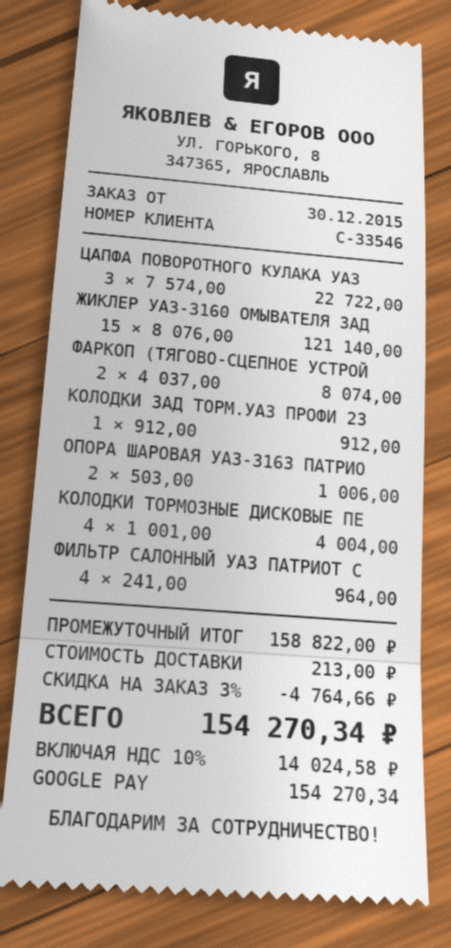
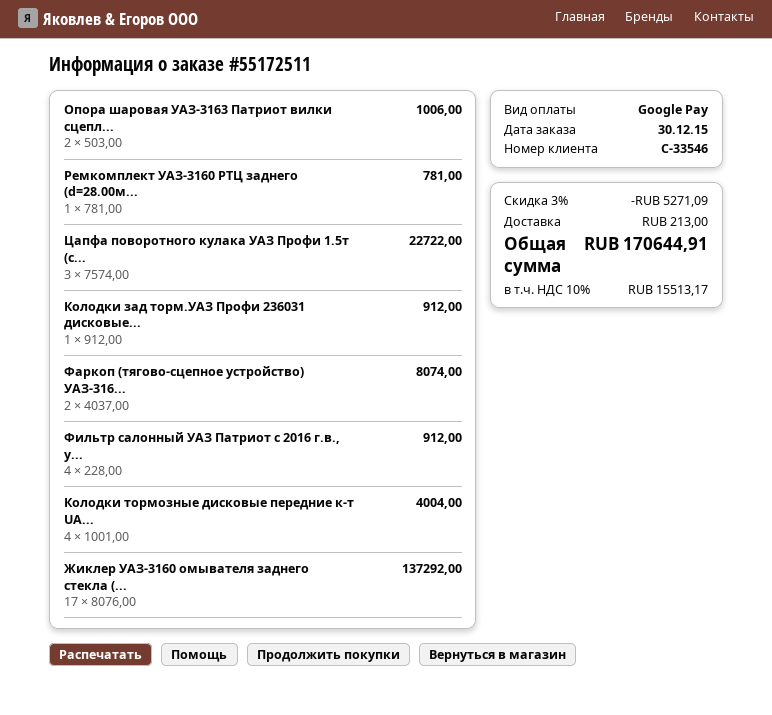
ЖИКЛЕР УАЗ-3160 ОМЫВАТЕЛЯ ЗАД: 15 x 8076.00 = 121140.00 -> 17 x 8076.00 = 137292.00
ФИЛЬТР САЛОННЫЙ УАЗ ПАТРИОТ С: 4 x 241.00 = 964.00 -> 4 x 228.00 = 912.00
Ремкомплект УАЗ-3160 РТЦ заднего (d=28.00м...: none -> 1 x 781.00 = 781.00
discount: 3% = 4764.66 -> 3% = 5271.09
tax: 10% = 14024.58 -> 10% = 15513.17
total: 154270.34 -> 170644.91

